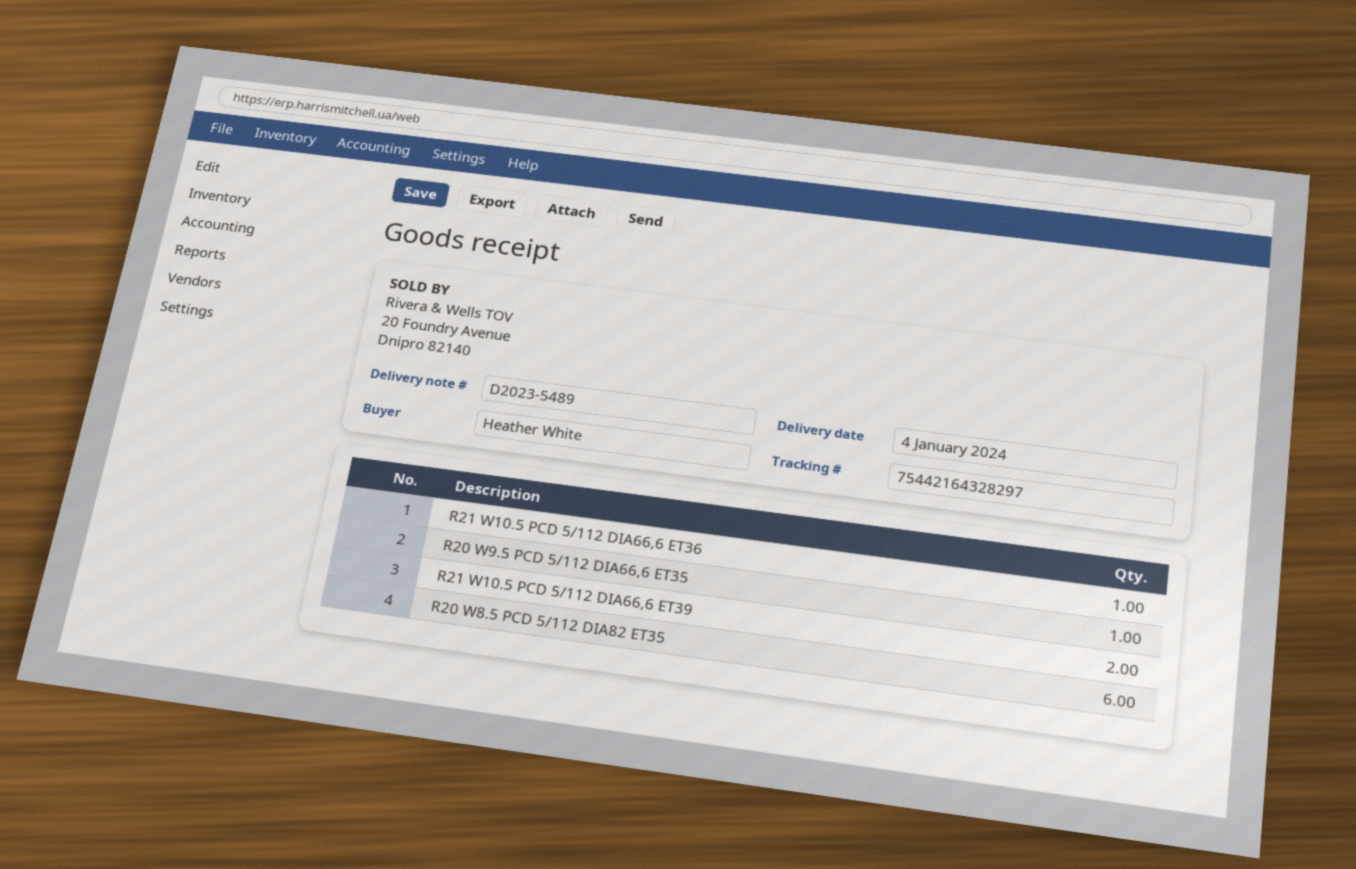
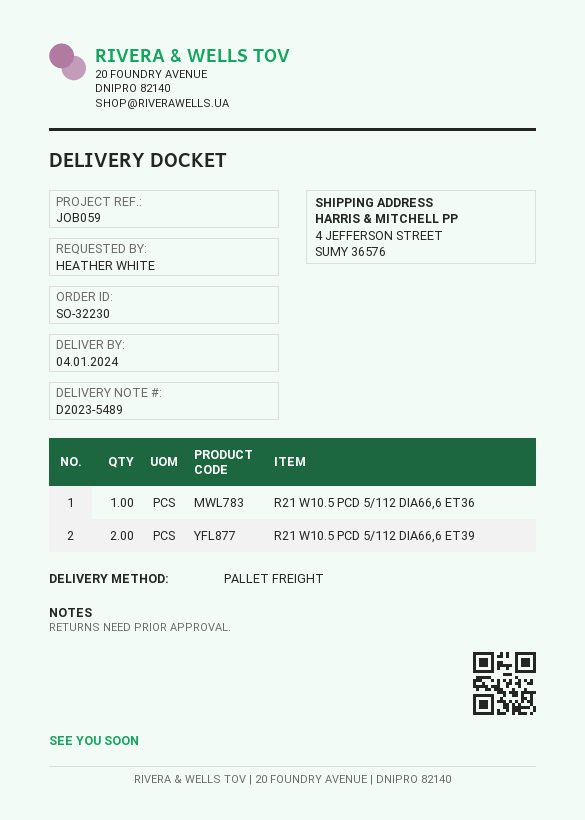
R20 W9.5 PCD 5/112 DIA66,6 ET35: 1 -> none
R20 W8.5 PCD 5/112 DIA82 ET35: 6 -> none

